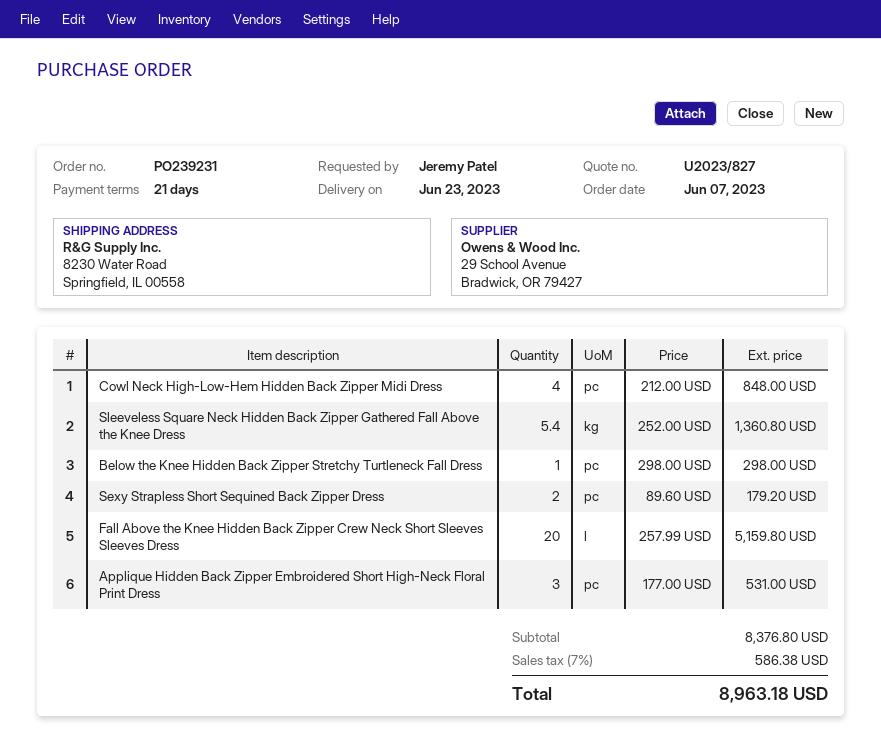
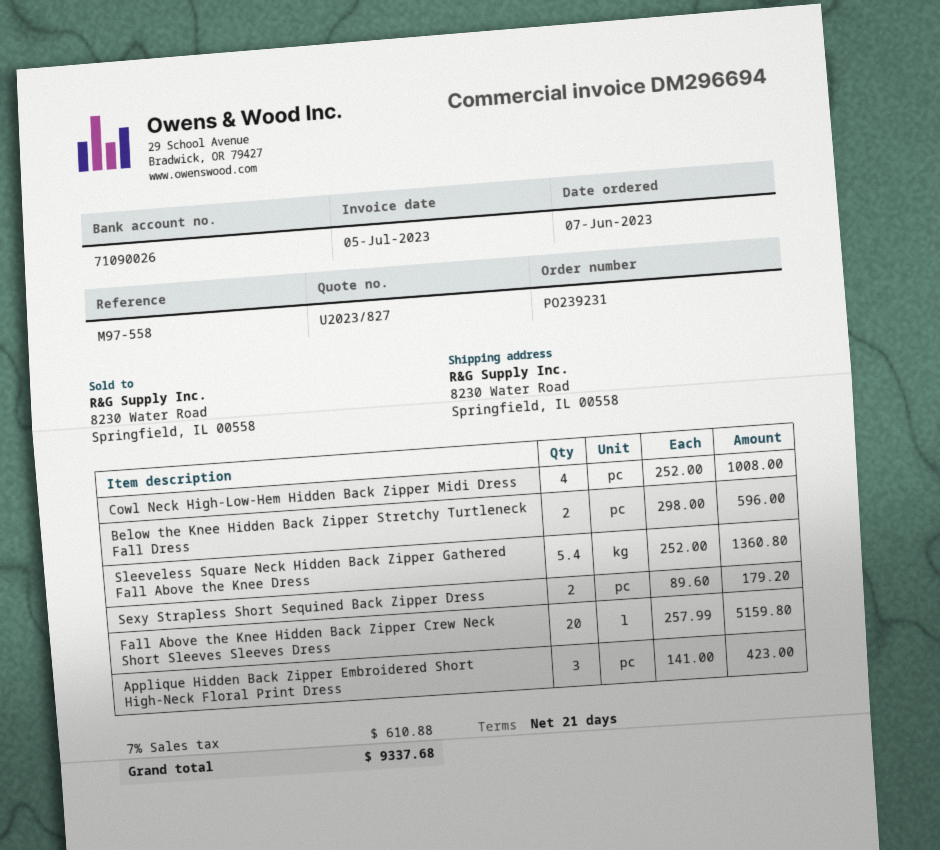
Cowl Neck High-Low-Hem Hidden Back Zipper Midi Dress: 4 x 212.00 = 848.00 -> 4 x 252.00 = 1008.00
Below the Knee Hidden Back Zipper Stretchy Turtleneck Fall Dress: 1 x 298.00 = 298.00 -> 2 x 298.00 = 596.00
Applique Hidden Back Zipper Embroidered Short High-Neck Floral Print Dress: 3 x 177.00 = 531.00 -> 3 x 141.00 = 423.00
tax: 7% = 586.38 -> 7% = 610.88
total: 8963.18 -> 9337.68

